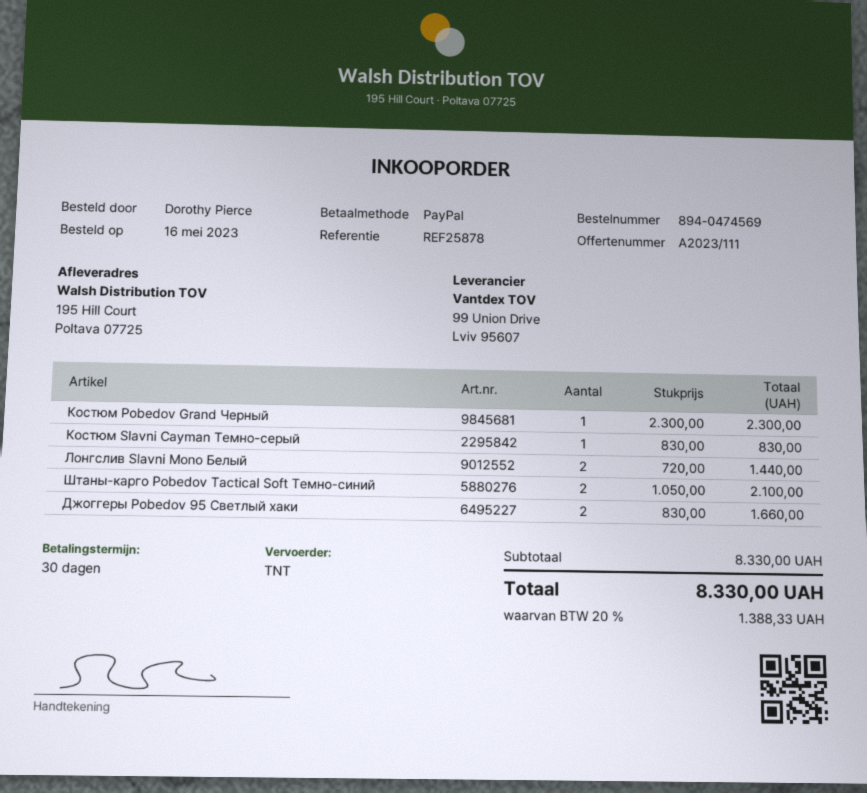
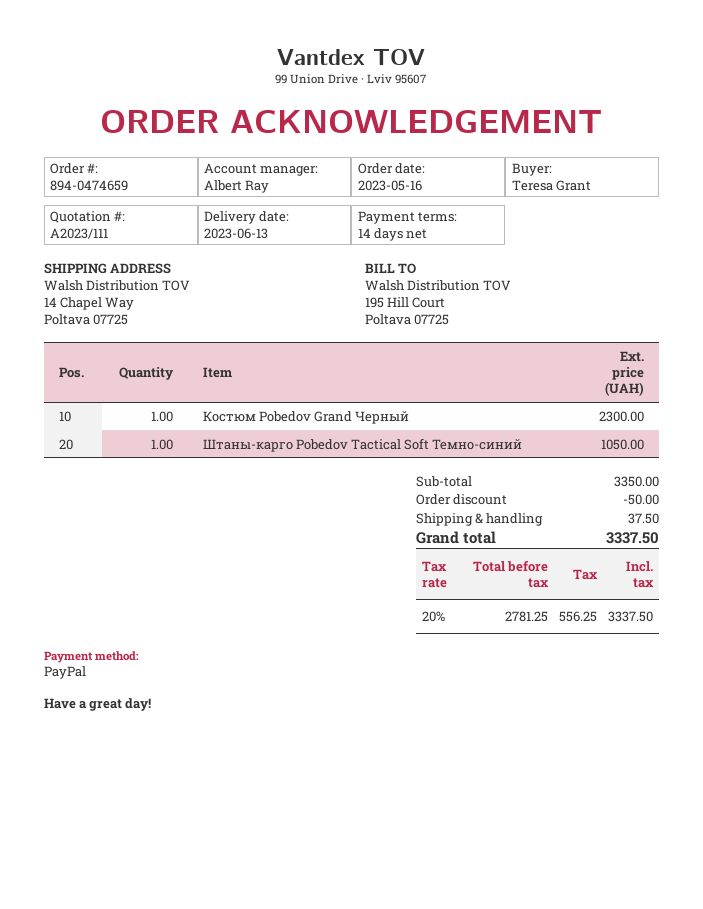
order number: 894-0474569 -> 894-0474659
payment terms: 30 days -> 14 days
ordered by: Dorothy Pierce -> Teresa Grant
ship to: 195 Hill Court, Poltava 07725 -> 14 Chapel Way, Poltava 07725
Костюм Slavni Cayman Темно-серый: 1 for 830.00 -> none
Лонгслив Slavni Mono Белый: 2 for 1440.00 -> none
Штаны-карго Pobedov Tactical Soft Темно-синий: 2 for 2100.00 -> 1 for 1050.00
Джоггеры Pobedov 95 Светлый хаки: 2 for 1660.00 -> none
subtotal: 8330.00 -> 3350.00
discount: none -> 50.00
shipping: none -> 37.50
tax: 20% = 1388.33 -> 20% = 556.25
total: 8330.00 -> 3337.50

